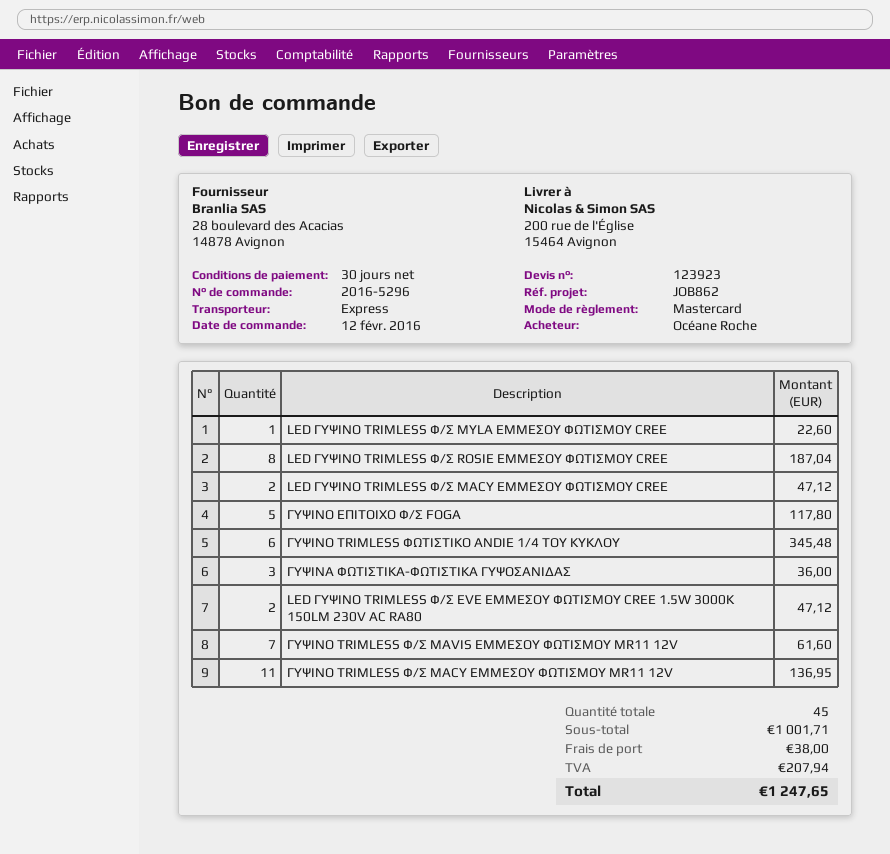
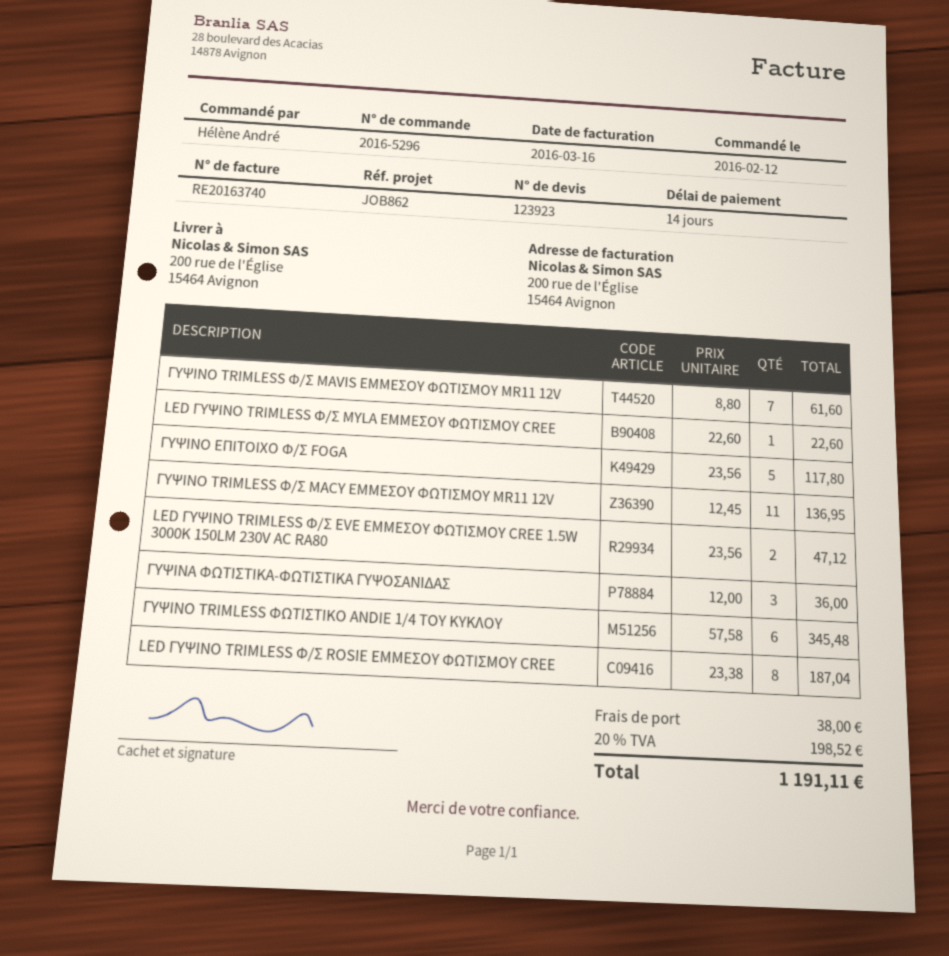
payment terms: 30 days -> 14 days
ordered by: Océane Roche -> Hélène André
LED ΓΥΨΙΝΟ TRIMLESS Φ/Σ MACY ΕΜΜΕΣΟΥ ΦΩΤΙΣΜΟΥ CREE: 2 for 47.12 -> none
tax: 207.94 -> 198.52
total: 1247.65 -> 1191.11

